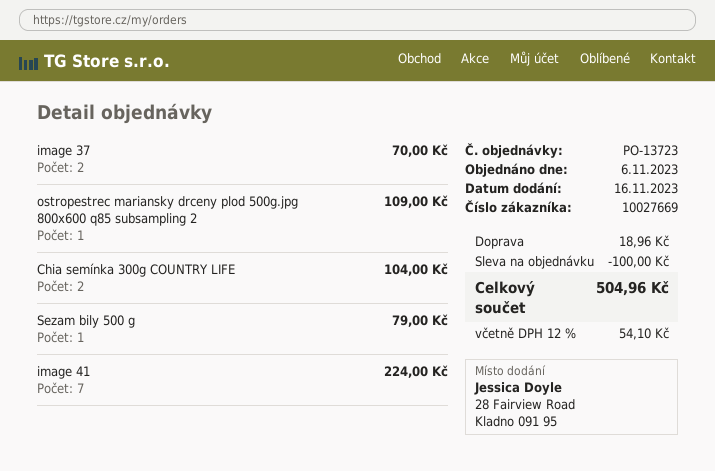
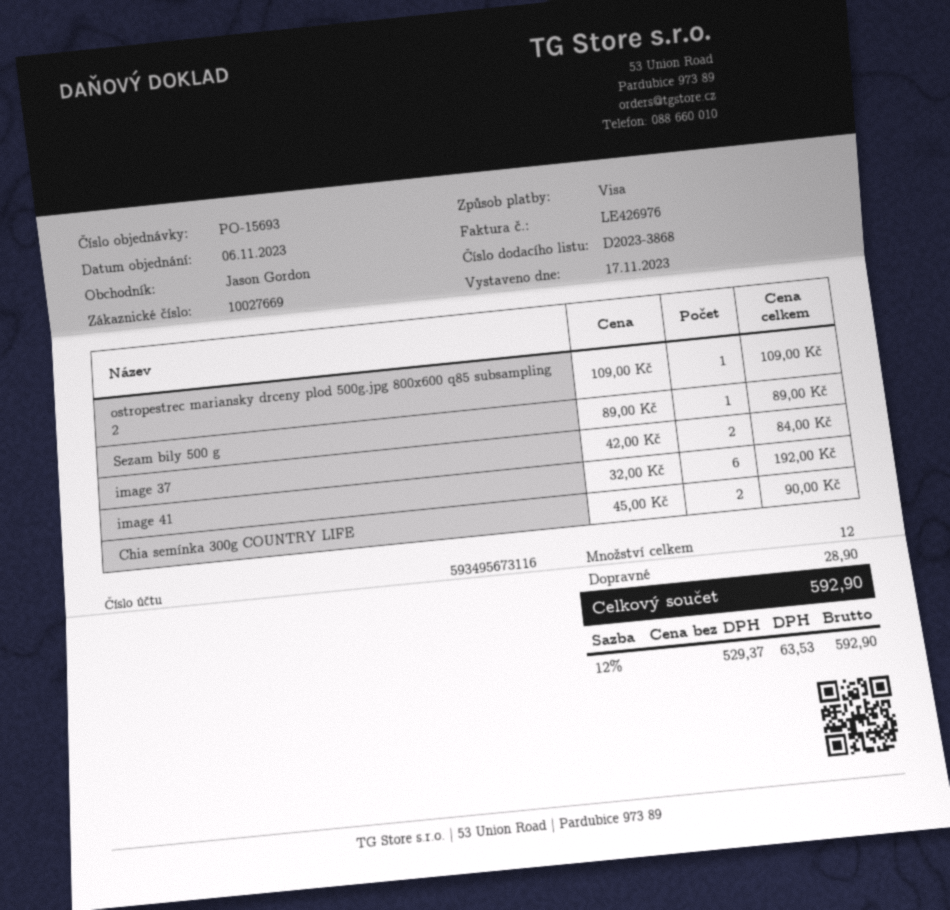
order number: PO-13723 -> PO-15693
image 37: 2 for 70.00 -> 2 for 84.00
Chia semínka 300g COUNTRY LIFE: 2 for 104.00 -> 2 for 90.00
Sezam bily 500 g: 1 for 79.00 -> 1 for 89.00
image 41: 7 for 224.00 -> 6 for 192.00
discount: 100.00 -> none
shipping: 18.96 -> 28.90
tax: 12% = 54.10 -> 12% = 63.53
total: 504.96 -> 592.90

